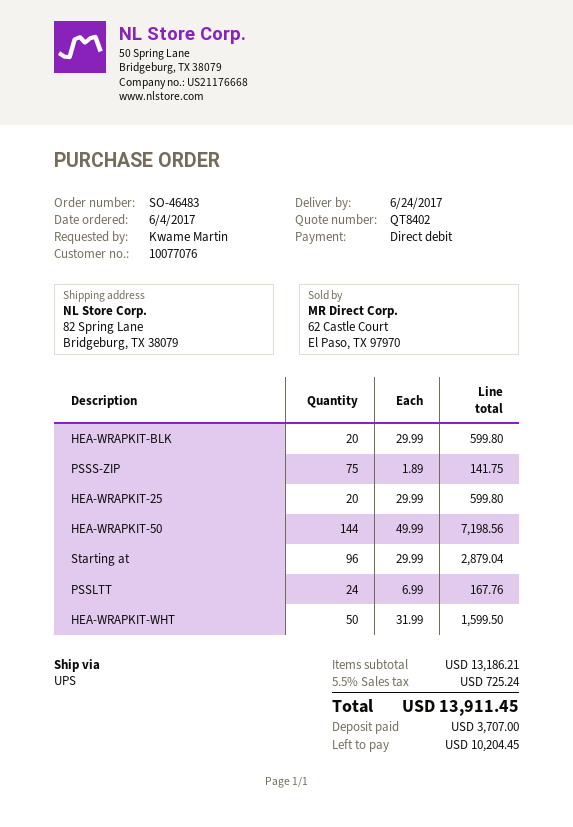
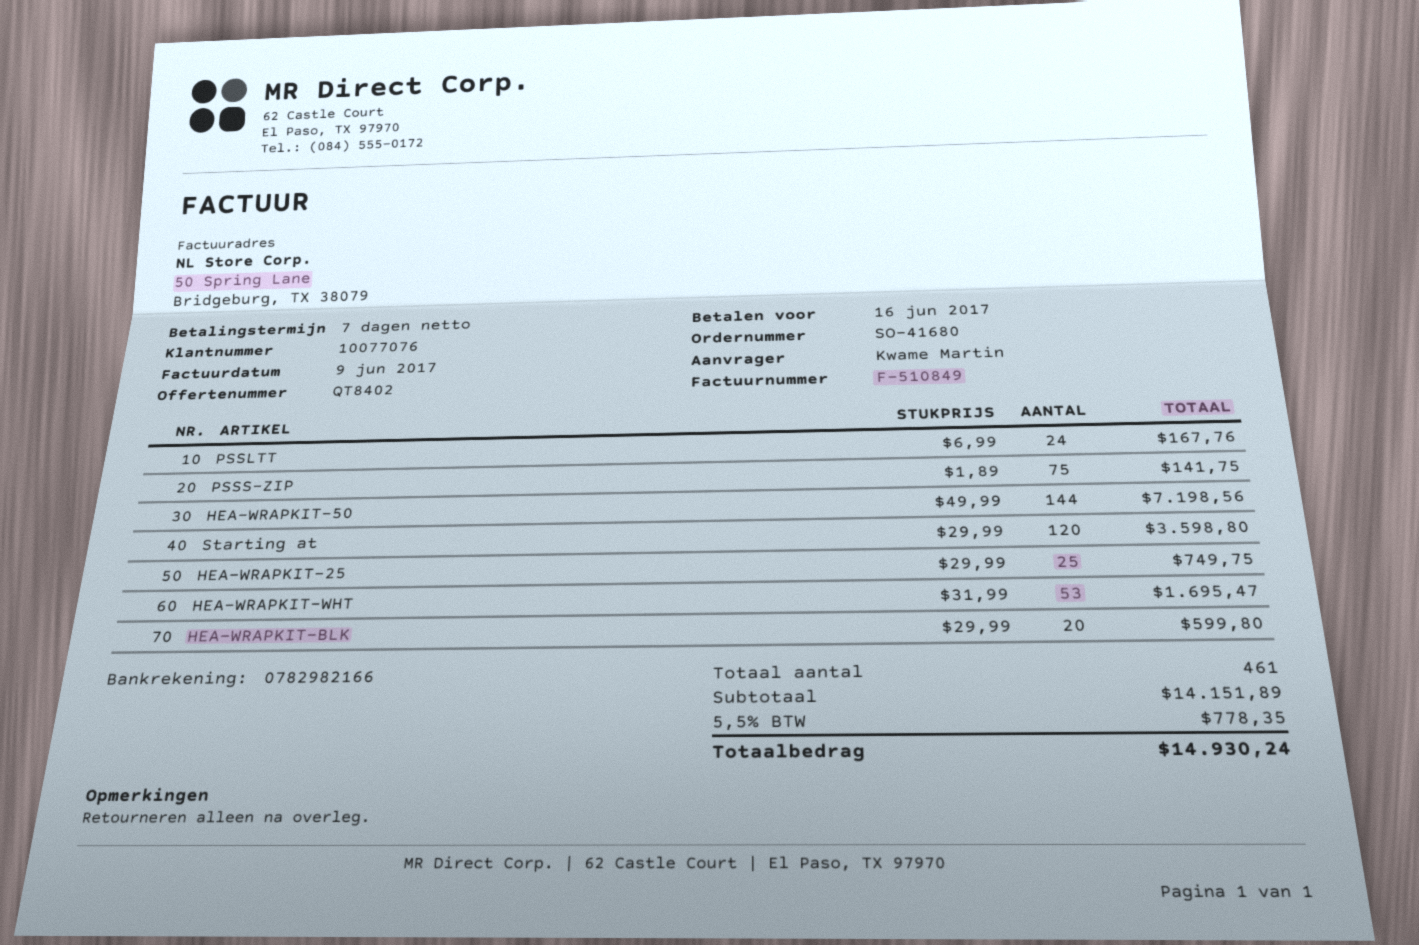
order number: SO-46483 -> SO-41680
HEA-WRAPKIT-25: 20 x 29.99 = 599.80 -> 25 x 29.99 = 749.75
Starting at: 96 x 29.99 = 2879.04 -> 120 x 29.99 = 3598.80
HEA-WRAPKIT-WHT: 50 x 31.99 = 1599.50 -> 53 x 31.99 = 1695.47
subtotal: 13186.21 -> 14151.89
tax: 5.5% = 725.24 -> 5.5% = 778.35
total: 13911.45 -> 14930.24

